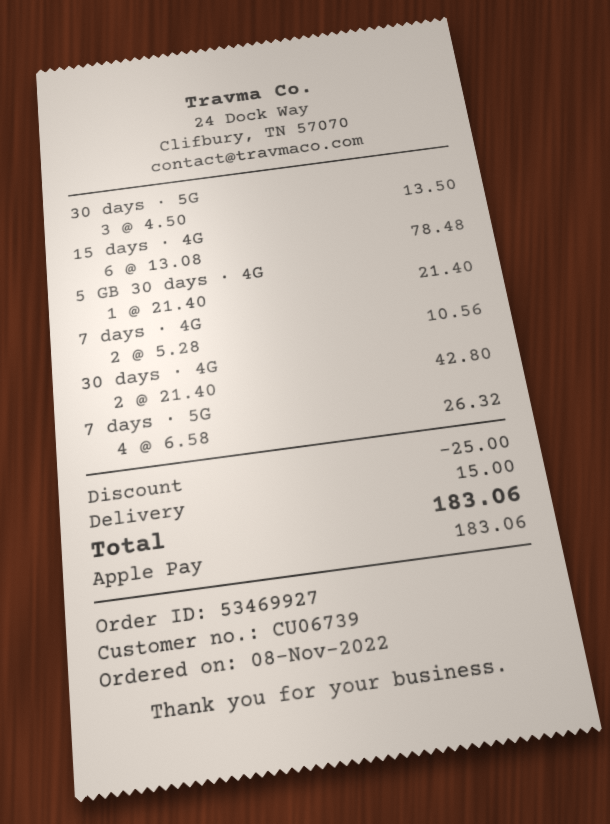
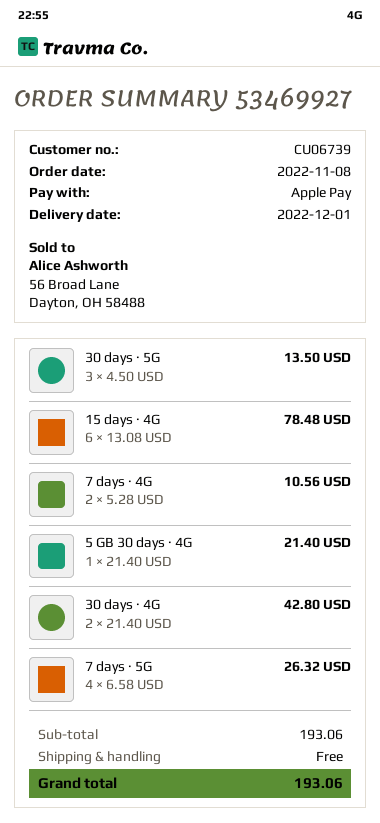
discount: 25.00 -> none
shipping: 15.00 -> 0.00
total: 183.06 -> 193.06

